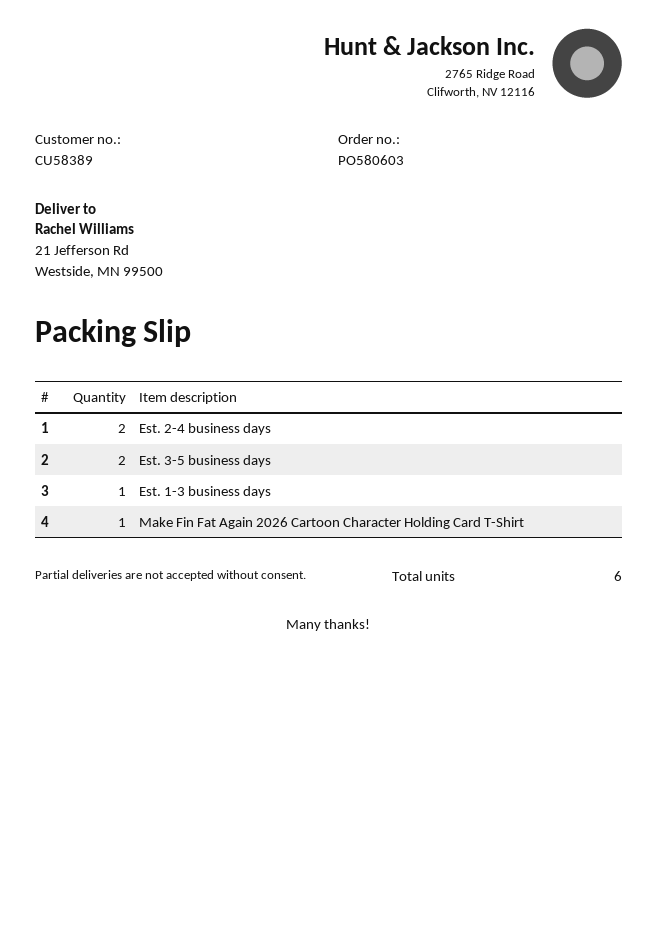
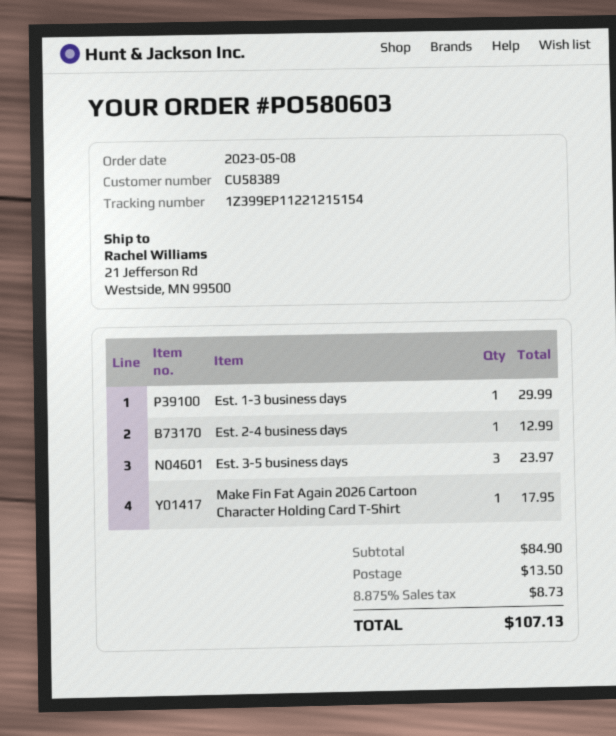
Est. 2-4 business days: 2 -> 1
Est. 3-5 business days: 2 -> 3

